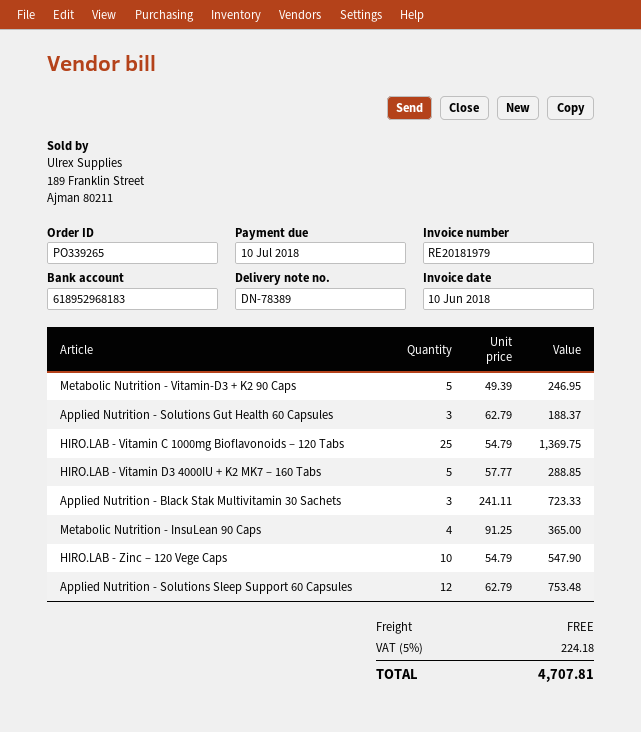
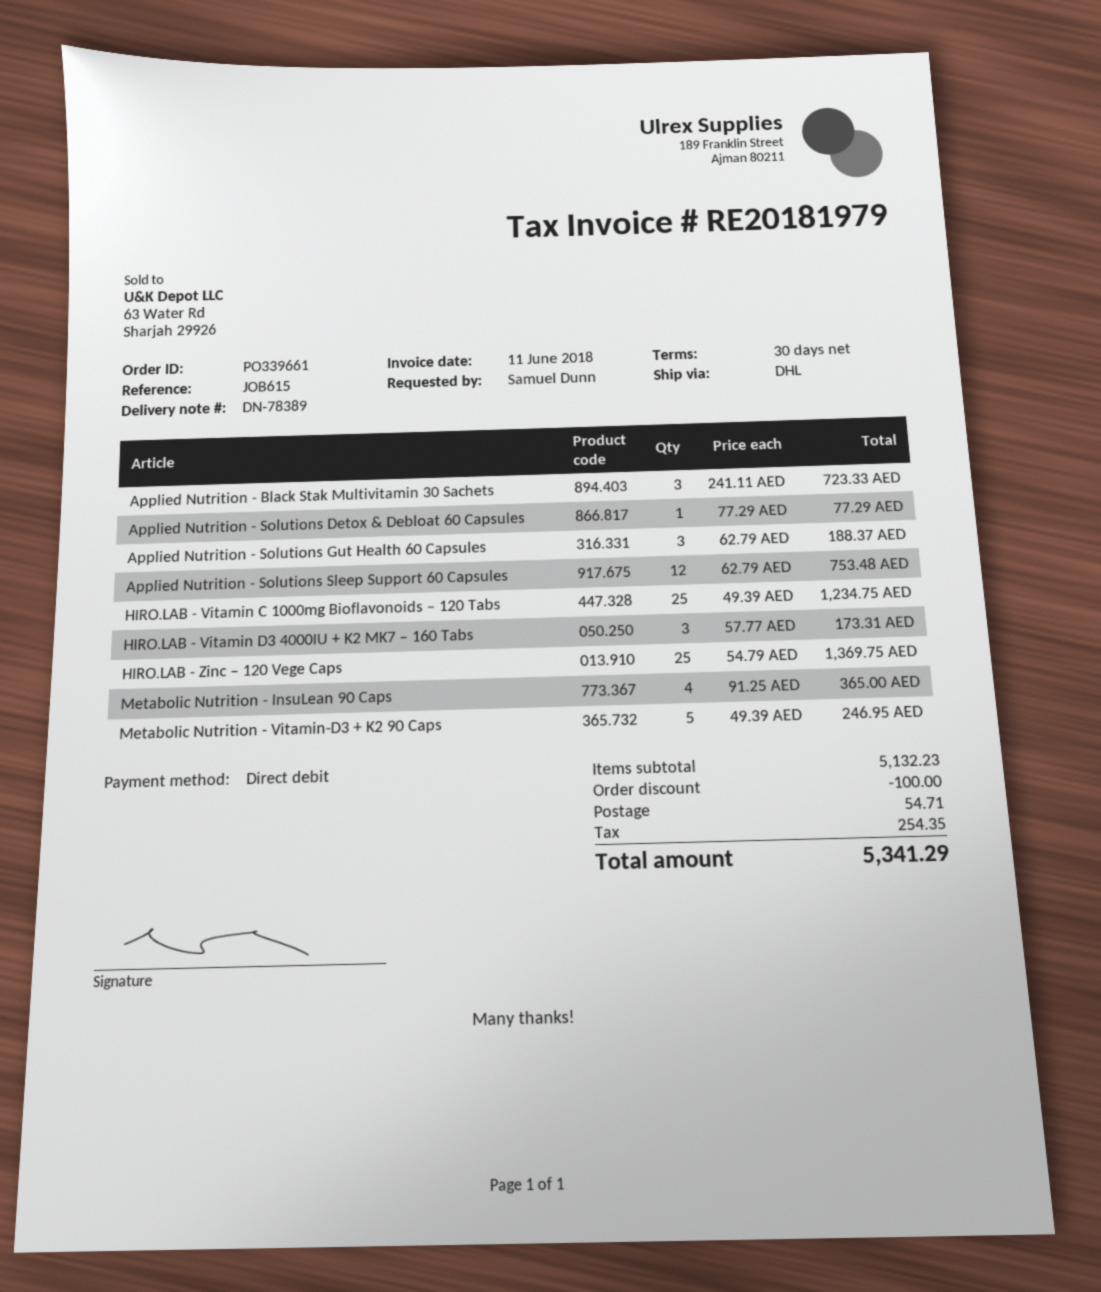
order number: PO339265 -> PO339661
invoice date: 2018-06-10 -> 2018-06-11
HIRO.LAB - Vitamin C 1000mg Bioflavonoids – 120 Tabs: 25 x 54.79 = 1369.75 -> 25 x 49.39 = 1234.75
HIRO.LAB - Vitamin D3 4000IU + K2 MK7 – 160 Tabs: 5 x 57.77 = 288.85 -> 3 x 57.77 = 173.31
HIRO.LAB - Zinc – 120 Vege Caps: 10 x 54.79 = 547.90 -> 25 x 54.79 = 1369.75
Applied Nutrition - Solutions Detox & Debloat 60 Capsules: none -> 1 x 77.29 = 77.29
discount: none -> 100.00
shipping: 0.00 -> 54.71
tax: 224.18 -> 254.35
total: 4707.81 -> 5341.29

